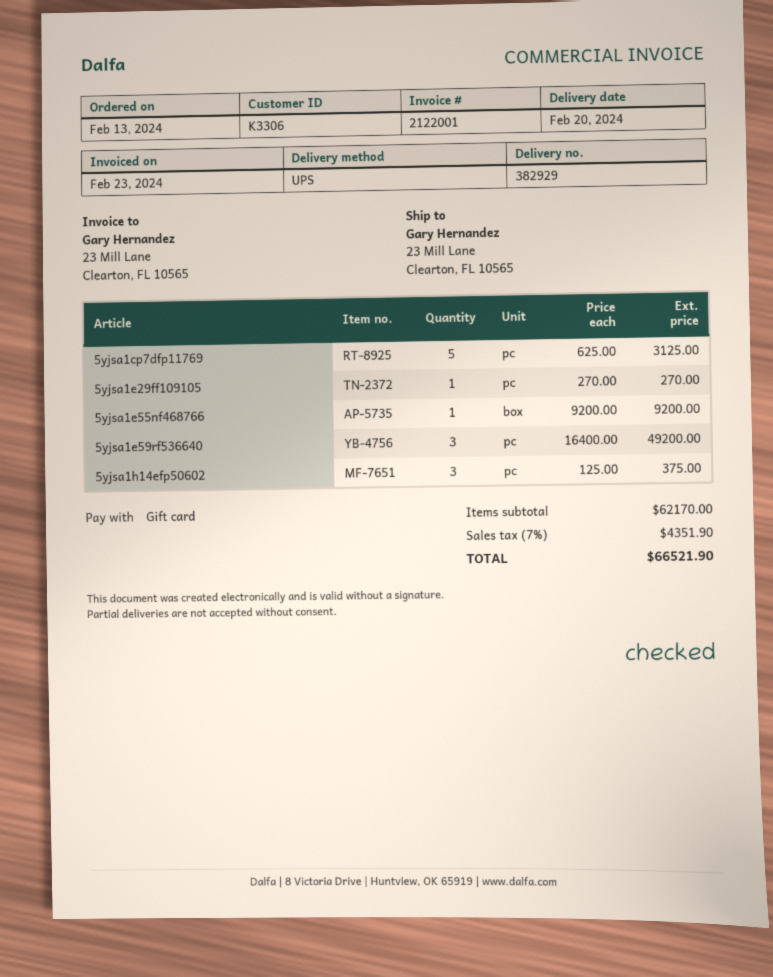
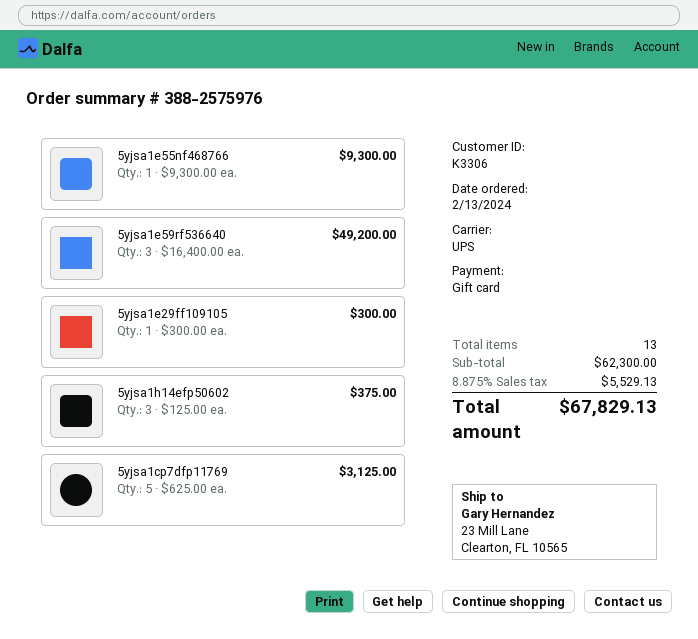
5yjsa1e29ff109105: 1 x 270.00 = 270.00 -> 1 x 300.00 = 300.00
5yjsa1e55nf468766: 1 x 9200.00 = 9200.00 -> 1 x 9300.00 = 9300.00
subtotal: 62170.00 -> 62300.00
tax: 7% = 4351.90 -> 8.875% = 5529.13
total: 66521.90 -> 67829.13

